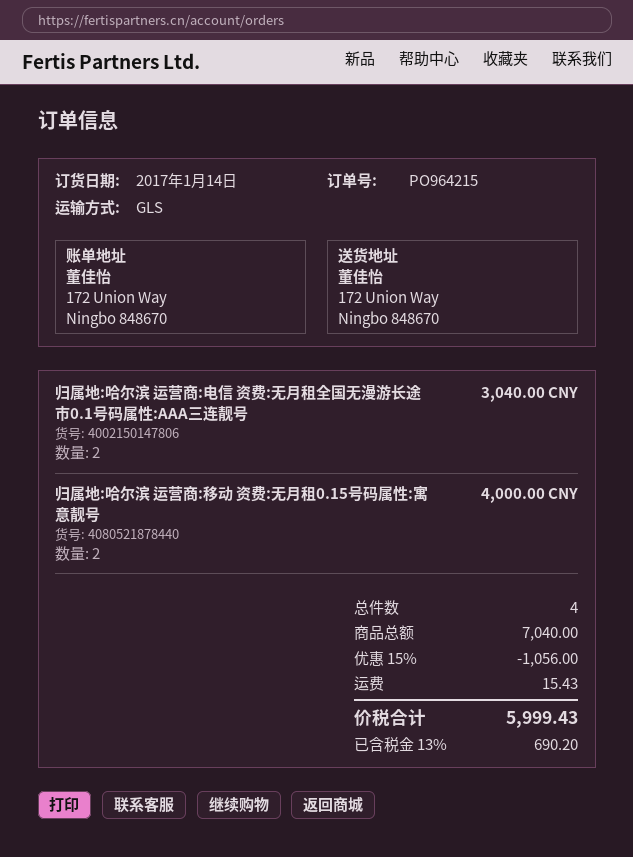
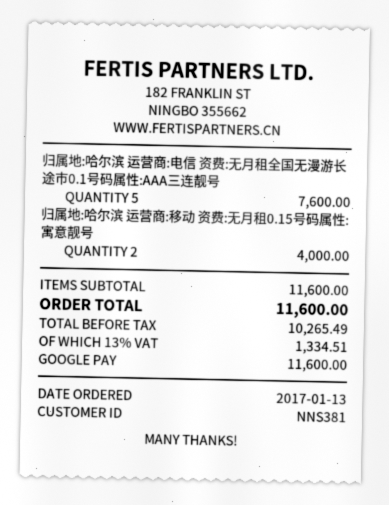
order date: 2017-01-14 -> 2017-01-13
归属地:哈尔滨 运营商:电信 资费:无月租全国无漫游长途市0.1号码属性:AAA三连靓号: 2 for 3040.00 -> 5 for 7600.00
subtotal: 7040.00 -> 11600.00
discount: 15% = 1056.00 -> none
shipping: 15.43 -> none
tax: 13% = 690.20 -> 13% = 1334.51
total: 5999.43 -> 11600.00

